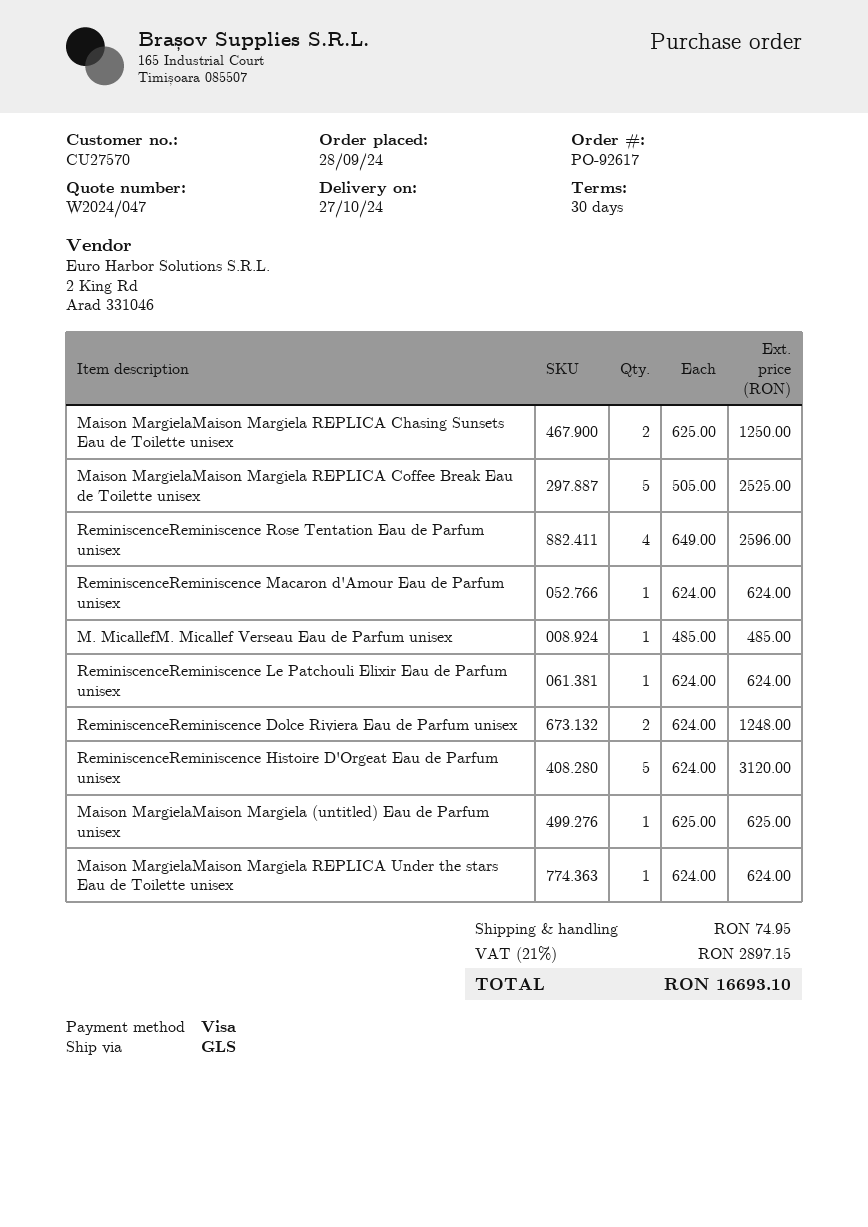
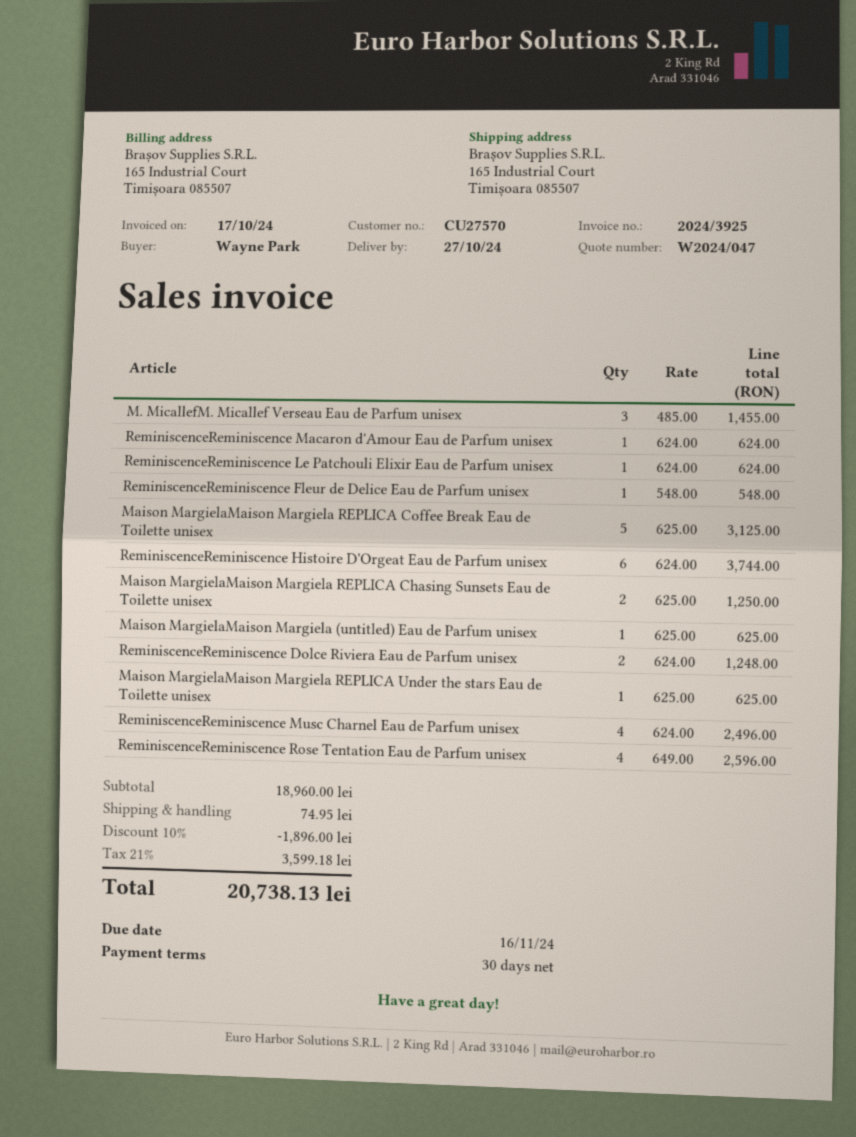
Maison MargielaMaison Margiela REPLICA Coffee Break Eau de Toilette unisex: 5 x 505.00 = 2525.00 -> 5 x 625.00 = 3125.00
M. MicallefM. Micallef Verseau Eau de Parfum unisex: 1 x 485.00 = 485.00 -> 3 x 485.00 = 1455.00
ReminiscenceReminiscence Histoire D'Orgeat Eau de Parfum unisex: 5 x 624.00 = 3120.00 -> 6 x 624.00 = 3744.00
Maison MargielaMaison Margiela REPLICA Under the stars Eau de Toilette unisex: 1 x 624.00 = 624.00 -> 1 x 625.00 = 625.00
ReminiscenceReminiscence Fleur de Delice Eau de Parfum unisex: none -> 1 x 548.00 = 548.00
ReminiscenceReminiscence Musc Charnel Eau de Parfum unisex: none -> 4 x 624.00 = 2496.00
discount: none -> 10% = 1896.00
tax: 21% = 2897.15 -> 21% = 3599.18
total: 16693.10 -> 20738.13

